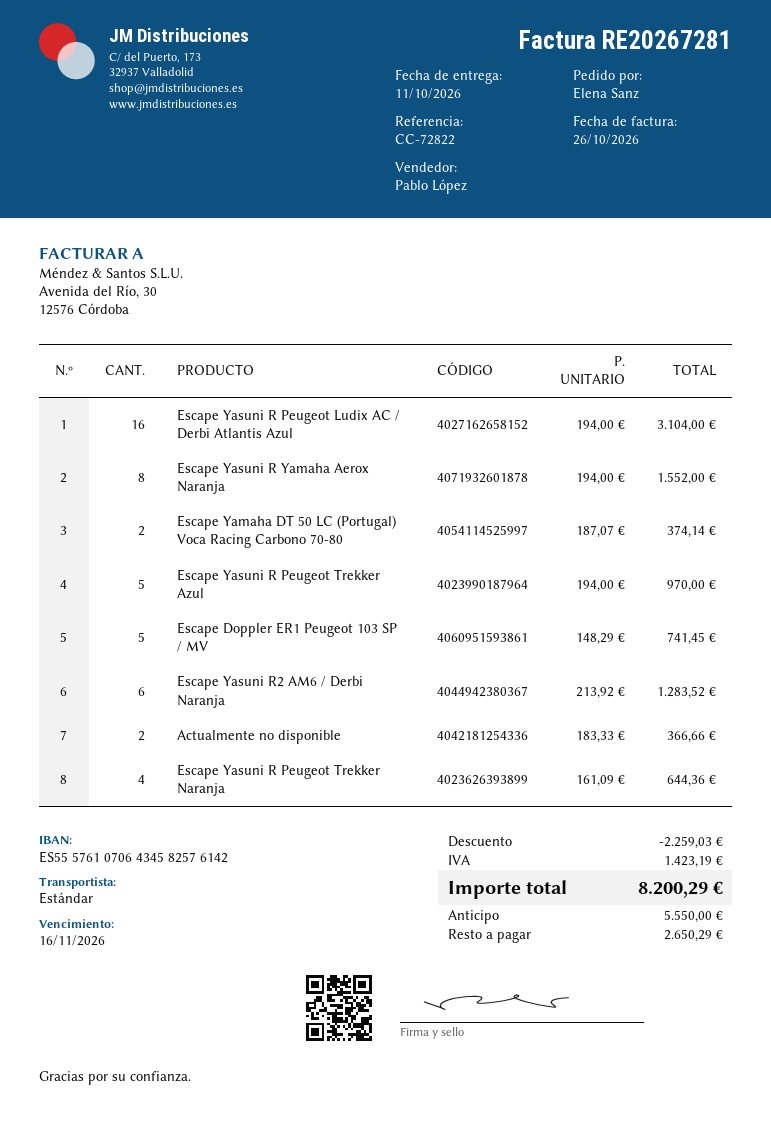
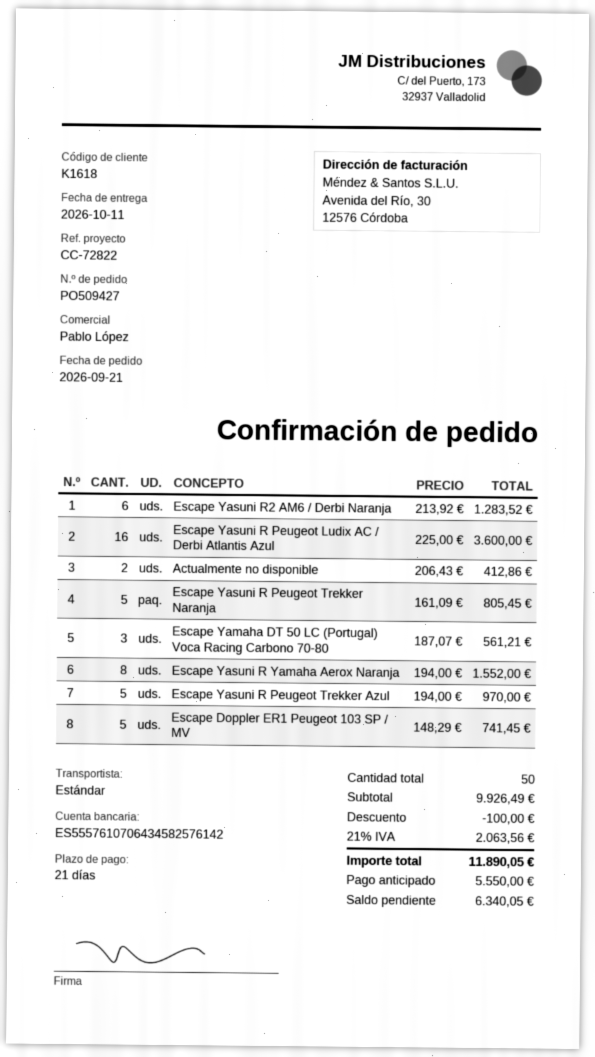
Escape Yasuni R Peugeot Ludix AC / Derbi Atlantis Azul: 16 x 194.00 = 3104.00 -> 16 x 225.00 = 3600.00
Escape Yamaha DT 50 LC (Portugal) Voca Racing Carbono 70-80: 2 x 187.07 = 374.14 -> 3 x 187.07 = 561.21
Actualmente no disponible: 2 x 183.33 = 366.66 -> 2 x 206.43 = 412.86
Escape Yasuni R Peugeot Trekker Naranja: 4 x 161.09 = 644.36 -> 5 x 161.09 = 805.45
discount: 2259.03 -> 100.00
tax: 1423.19 -> 2063.56
total: 8200.29 -> 11890.05
balance: 2650.29 -> 6340.05

